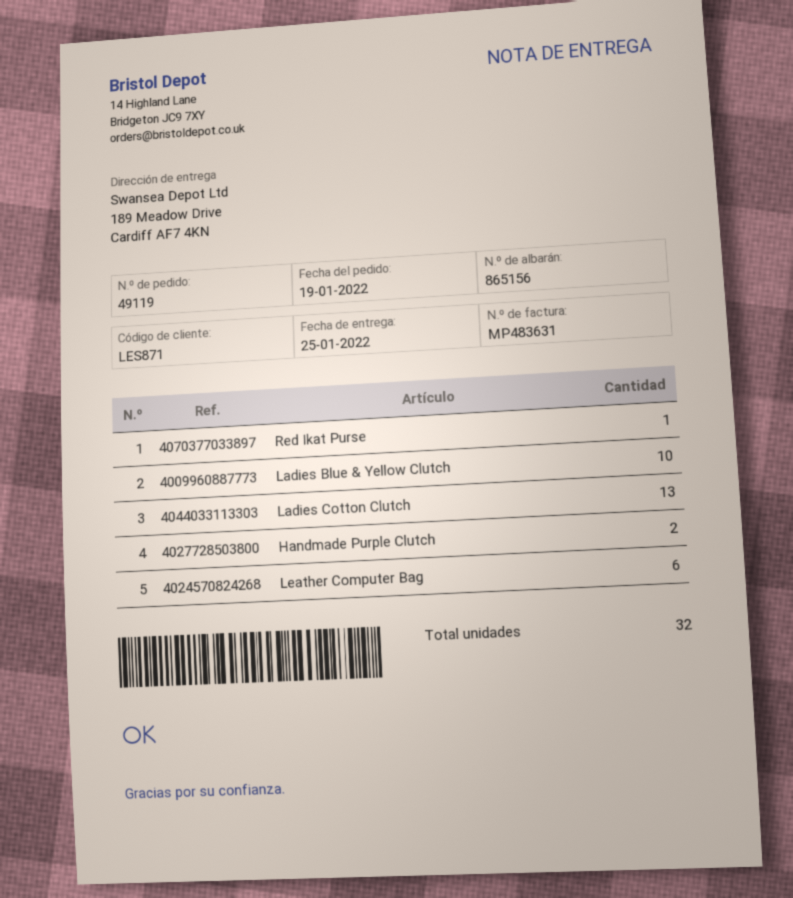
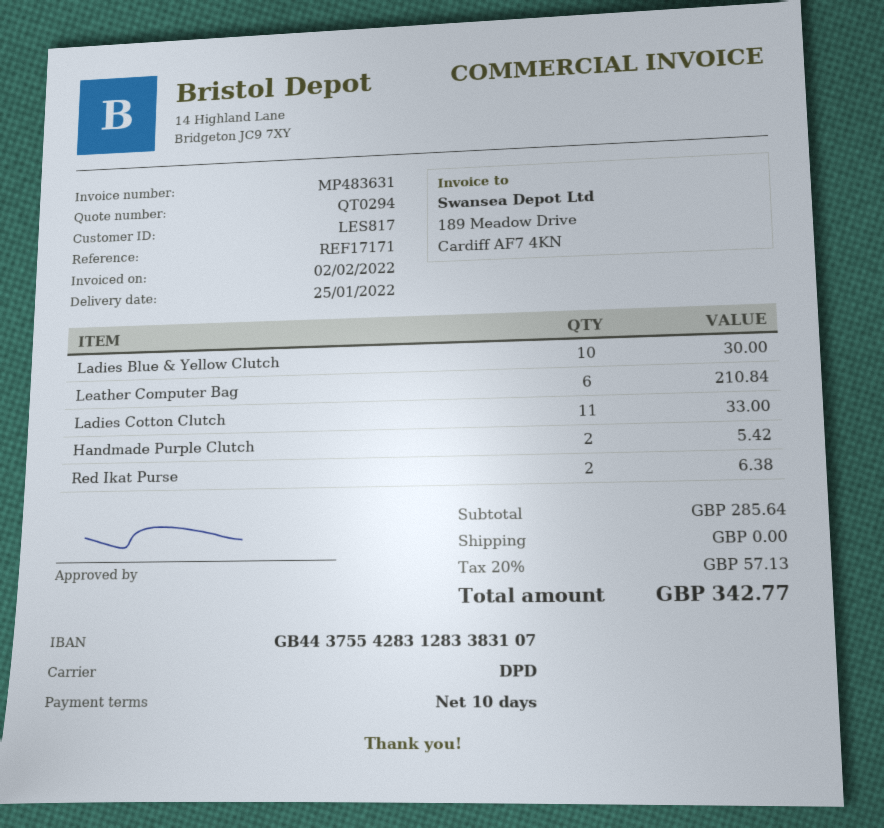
customer number: LES871 -> LES817
Red Ikat Purse: 1 -> 2
Ladies Cotton Clutch: 13 -> 11

